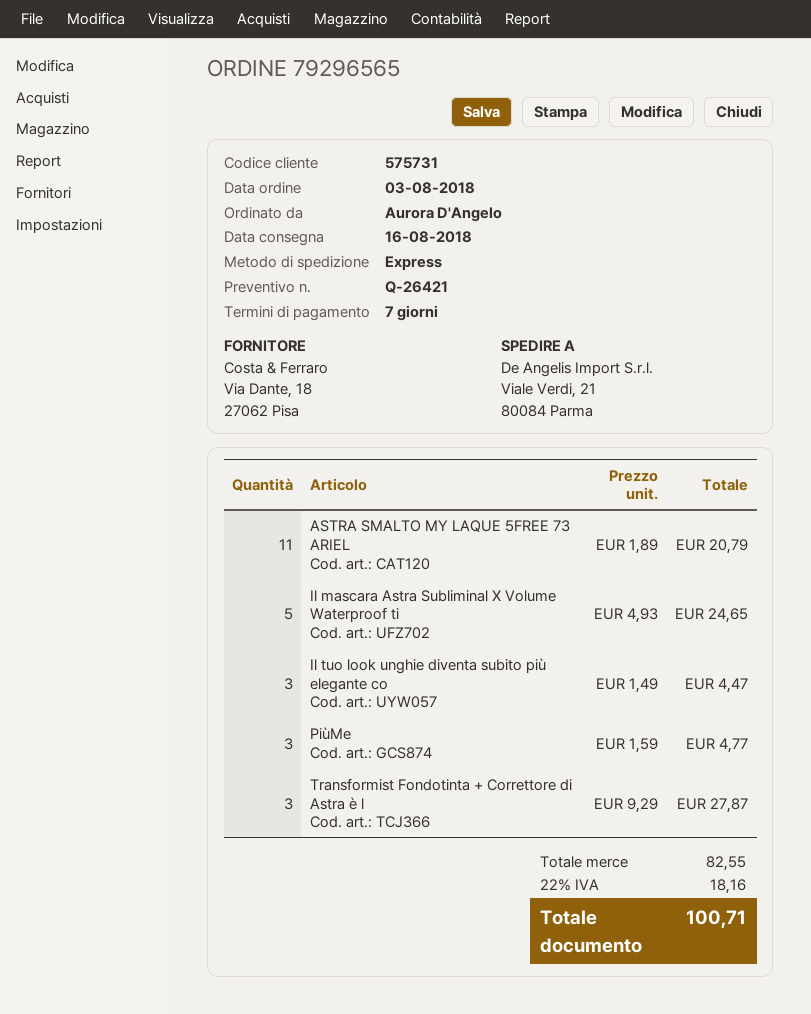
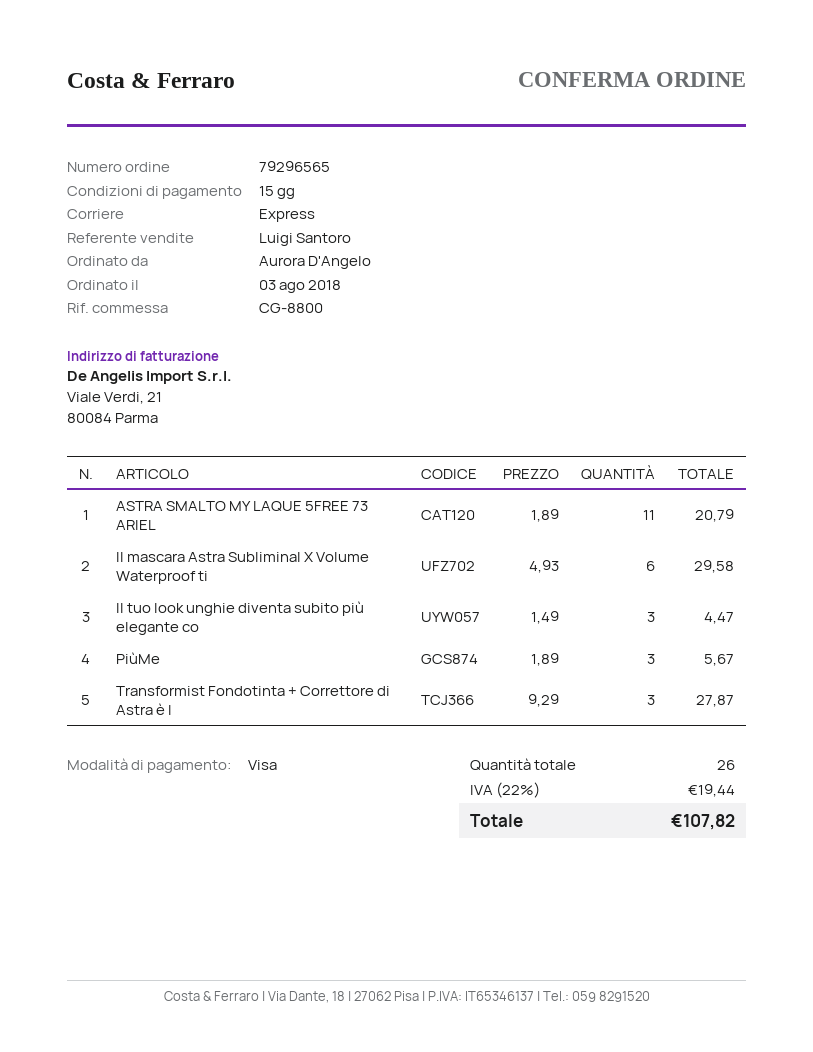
payment terms: 7 days -> 15 days
Il mascara Astra Subliminal X Volume Waterproof ti: 5 x 4.93 = 24.65 -> 6 x 4.93 = 29.58
PiùMe: 3 x 1.59 = 4.77 -> 3 x 1.89 = 5.67
tax: 22% = 18.16 -> 22% = 19.44
total: 100.71 -> 107.82

